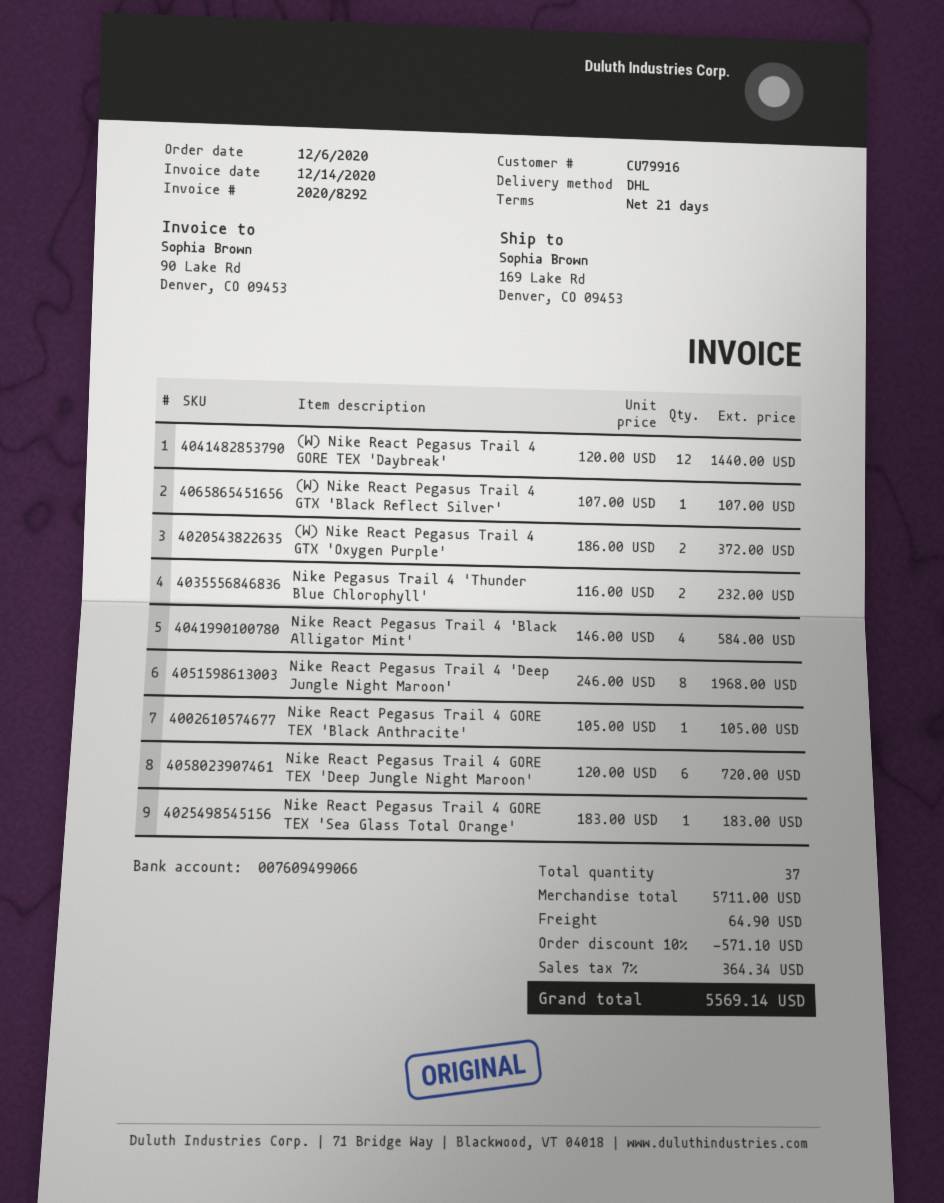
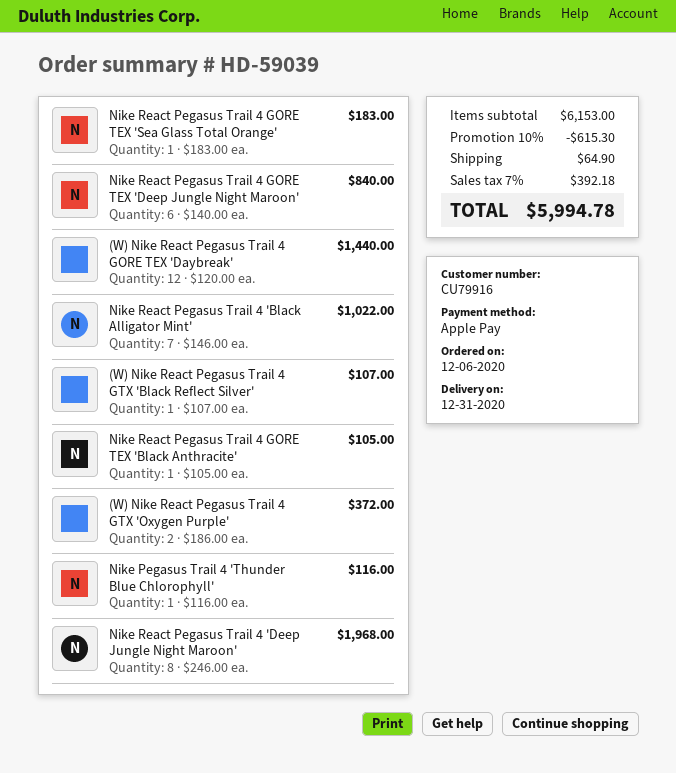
Nike Pegasus Trail 4 'Thunder Blue Chlorophyll': 2 x 116.00 = 232.00 -> 1 x 116.00 = 116.00
Nike React Pegasus Trail 4 'Black Alligator Mint': 4 x 146.00 = 584.00 -> 7 x 146.00 = 1022.00
Nike React Pegasus Trail 4 GORE TEX 'Deep Jungle Night Maroon': 6 x 120.00 = 720.00 -> 6 x 140.00 = 840.00
subtotal: 5711.00 -> 6153.00
discount: 10% = 571.10 -> 10% = 615.30
tax: 7% = 364.34 -> 7% = 392.18
total: 5569.14 -> 5994.78

